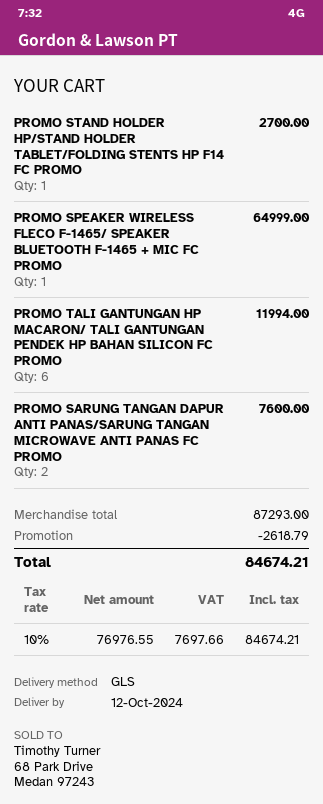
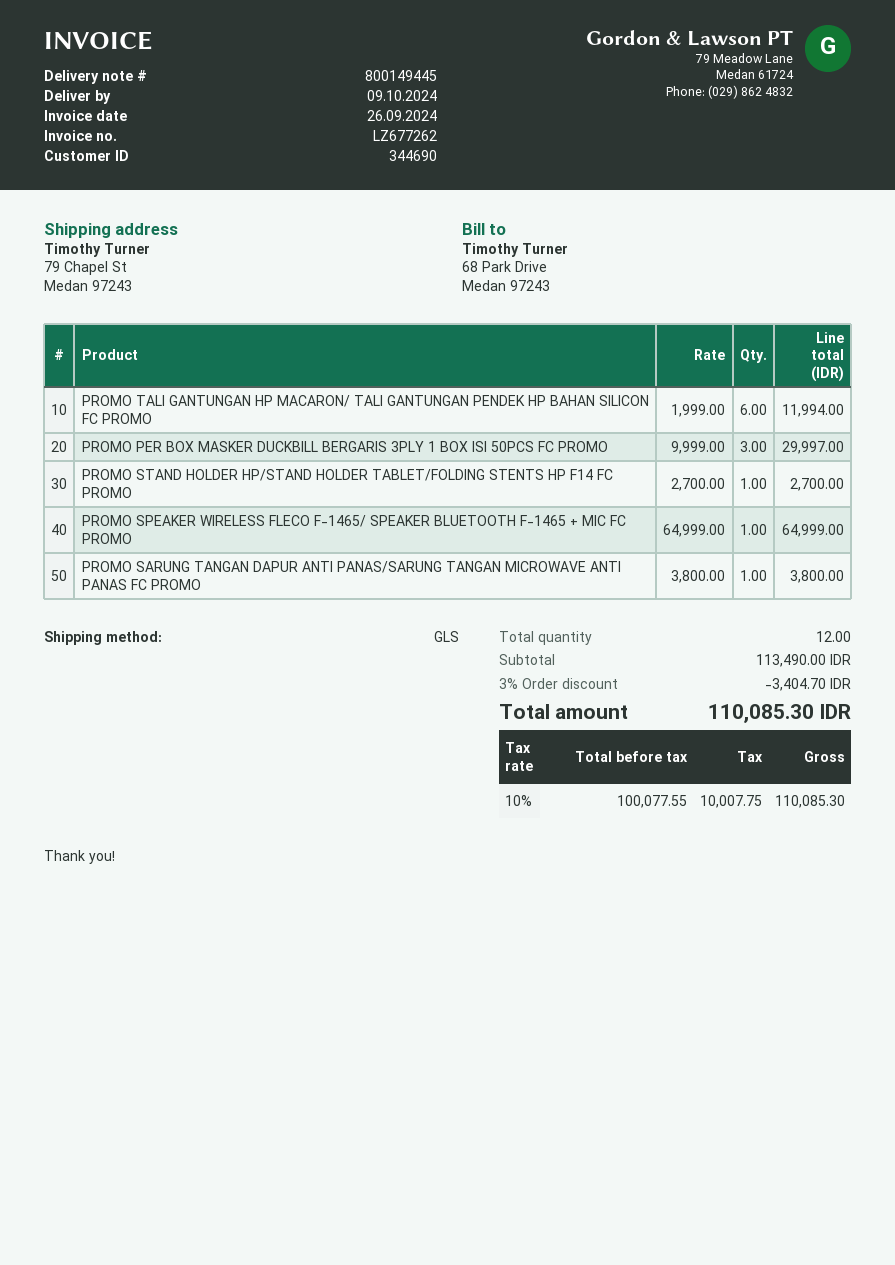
delivery date: 2024-10-12 -> 2024-10-09
PROMO SARUNG TANGAN DAPUR ANTI PANAS/SARUNG TANGAN MICROWAVE ANTI PANAS FC PROMO: 2 for 7600.00 -> 1 for 3800.00
PROMO PER BOX MASKER DUCKBILL BERGARIS 3PLY 1 BOX ISI 50PCS FC PROMO: none -> 3 for 29997.00
subtotal: 87293.00 -> 113490.00
discount: 2618.79 -> 3404.70
net: 76976.55 -> 100077.55
tax: 10% = 7697.66 -> 10% = 10007.75
total: 84674.21 -> 110085.30

